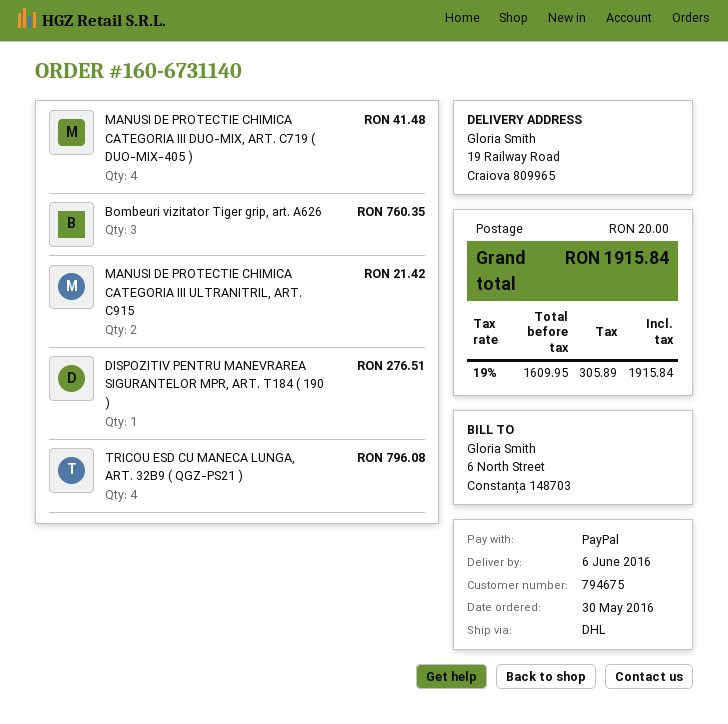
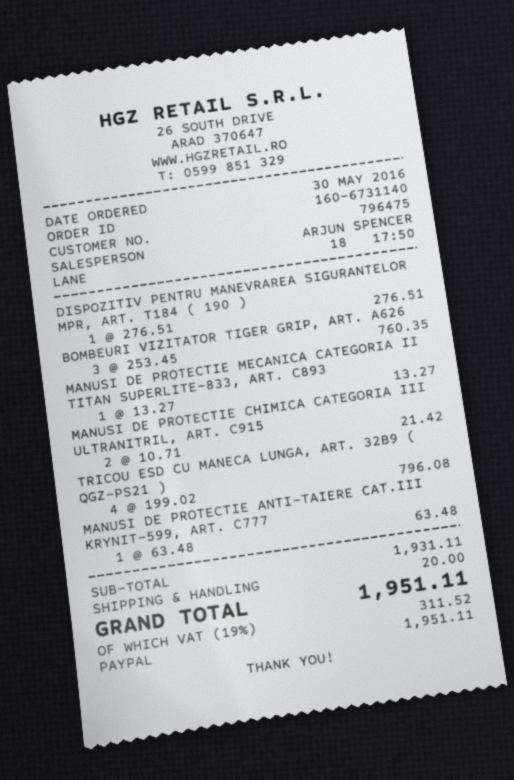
customer number: 794675 -> 796475
MANUSI DE PROTECTIE CHIMICA CATEGORIA III DUO-MIX, ART. C719 ( DUO-MIX-405 ): 4 for 41.48 -> none
MANUSI DE PROTECTIE MECANICA CATEGORIA II TITAN SUPERLITE-833, ART. C893: none -> 1 for 13.27
MANUSI DE PROTECTIE ANTI-TAIERE CAT.III KRYNIT-599, ART. C777: none -> 1 for 63.48
tax: 19% = 305.89 -> 19% = 311.52
total: 1915.84 -> 1951.11

